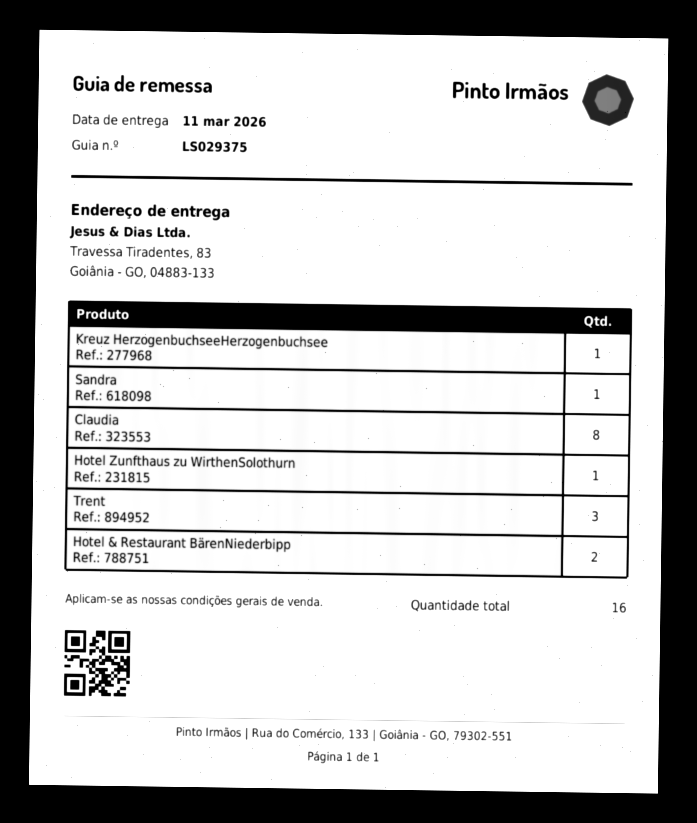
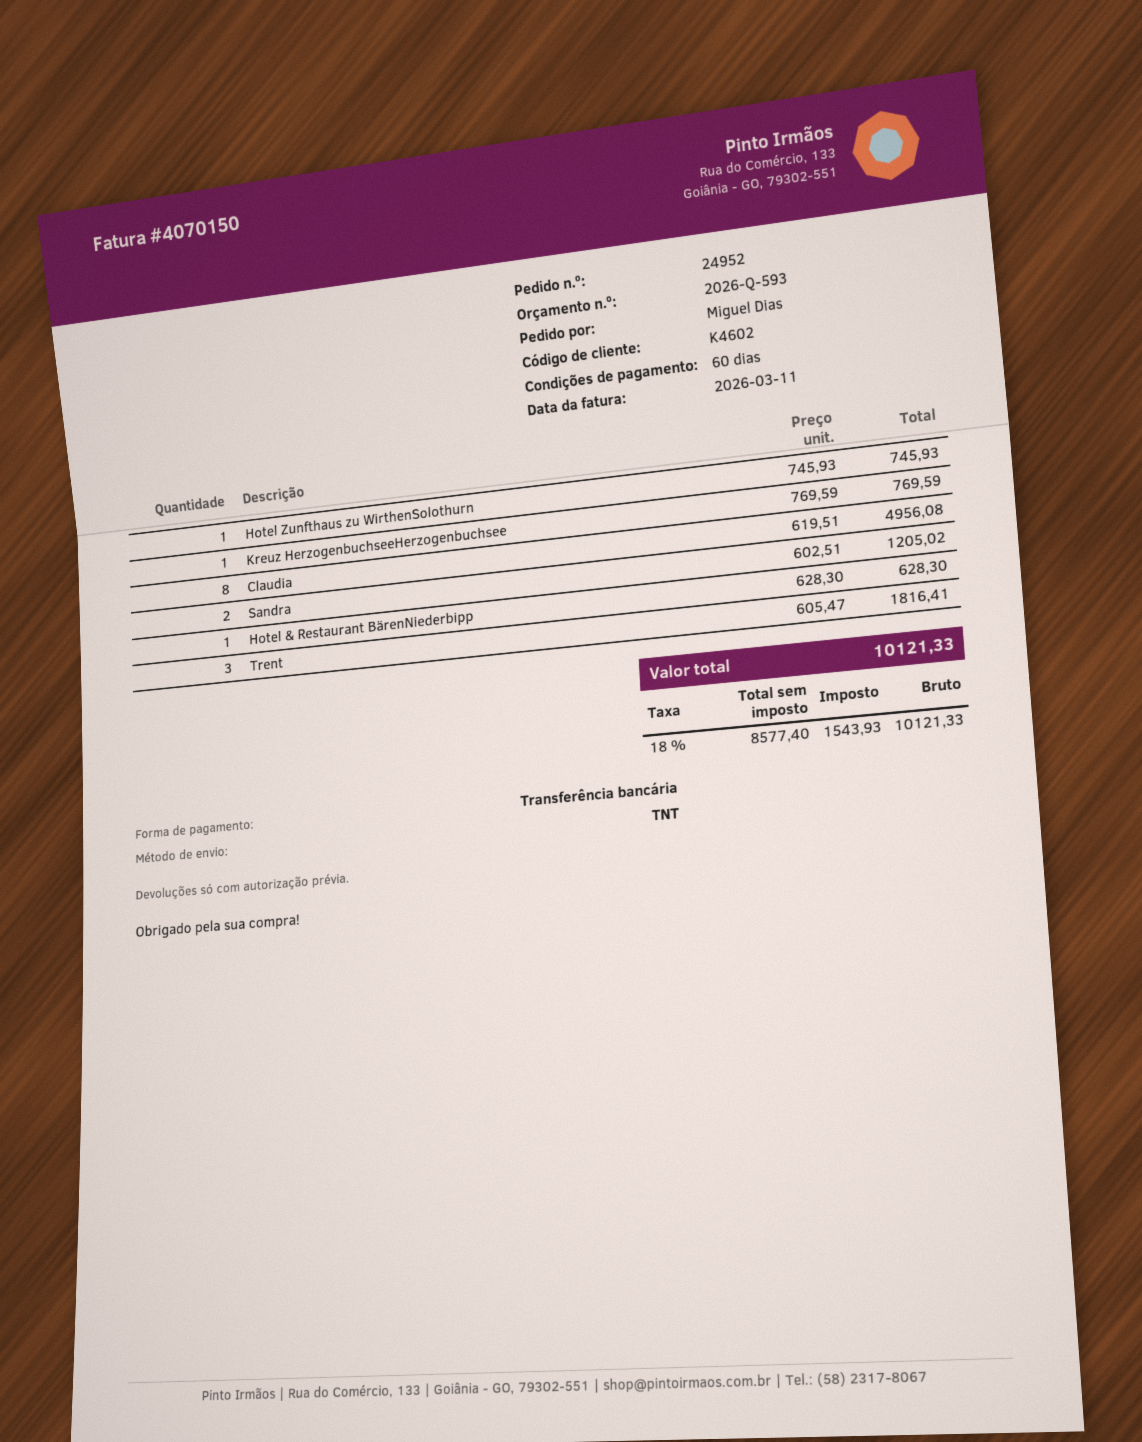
Sandra: 1 -> 2
Hotel & Restaurant BärenNiederbipp: 2 -> 1

